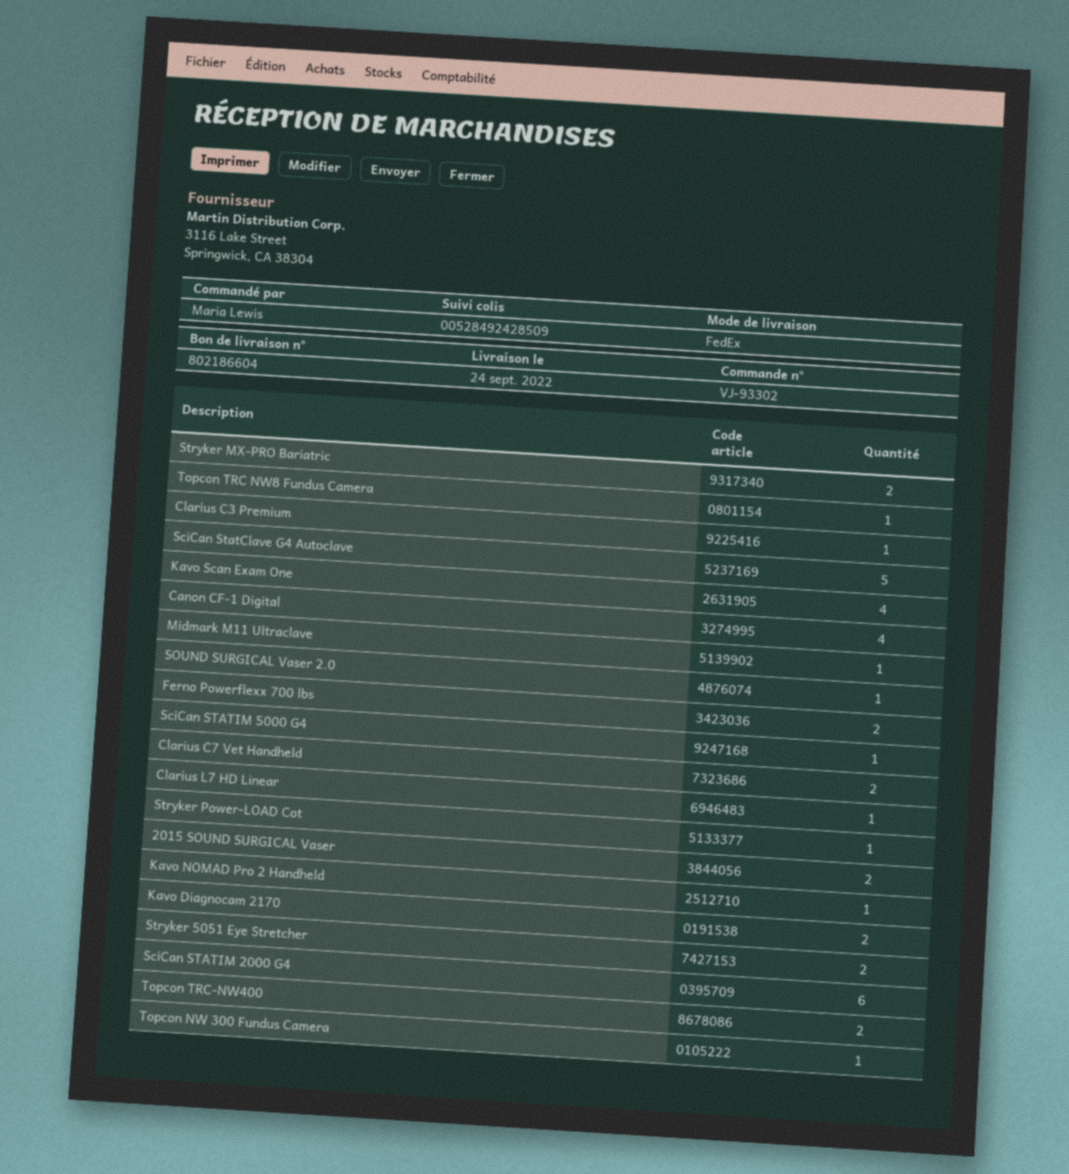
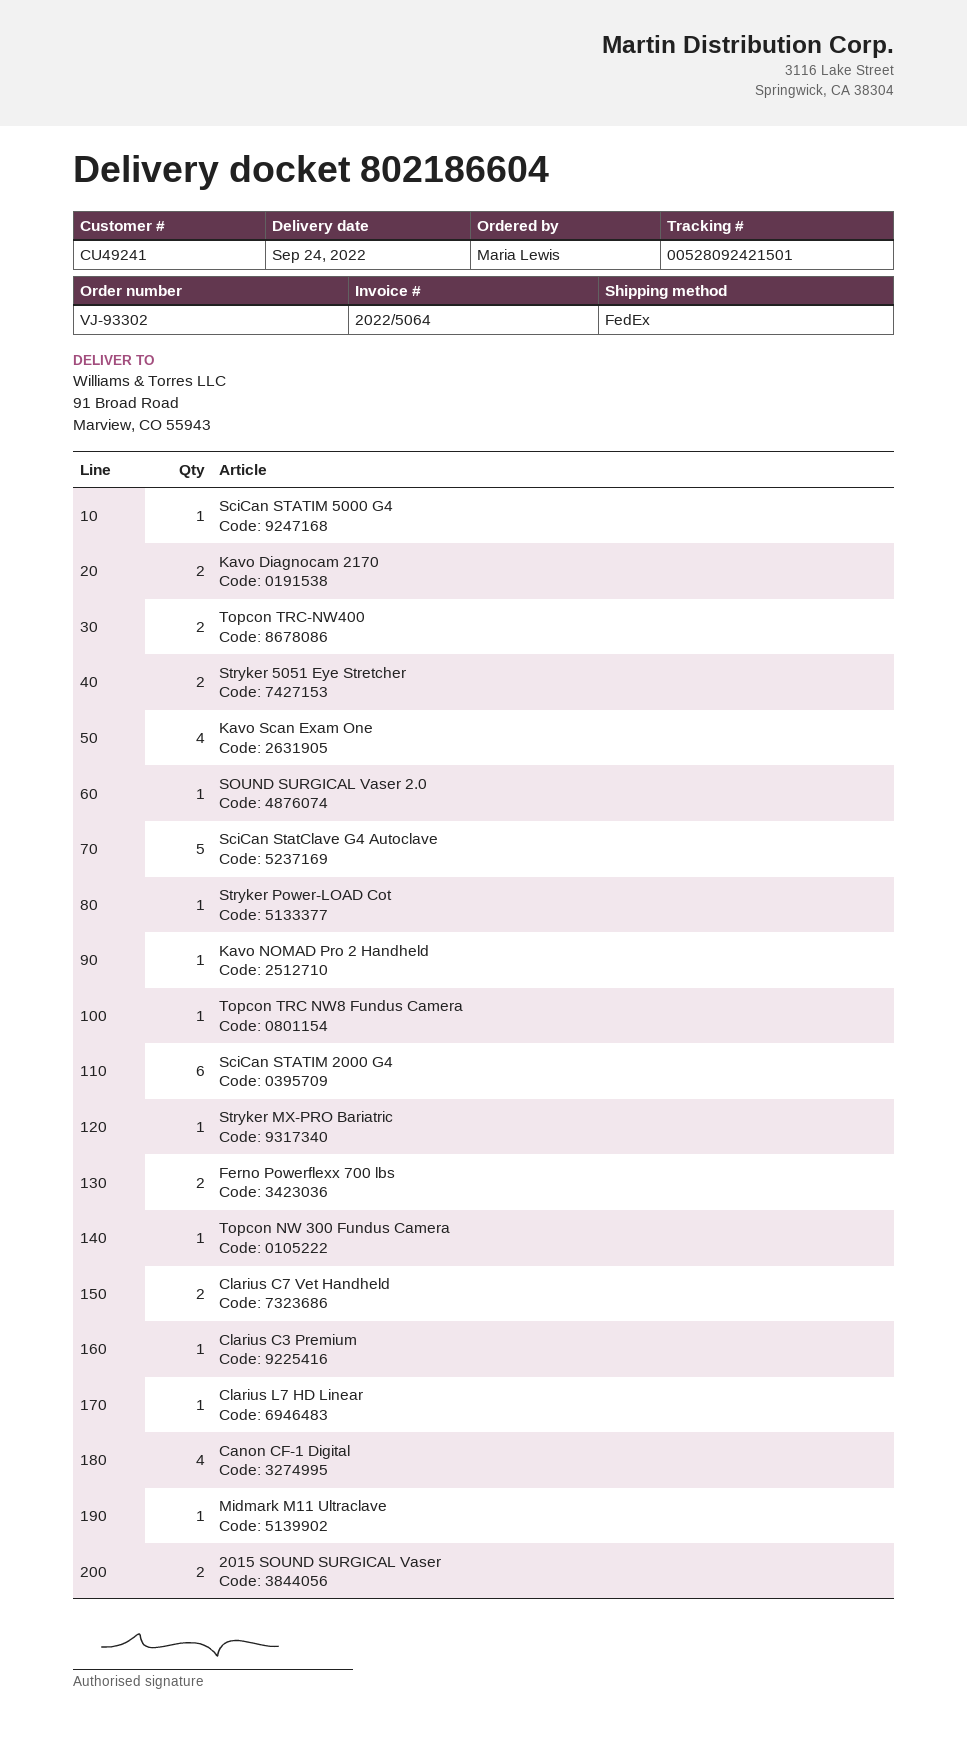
tracking number: 00528492428509 -> 00528092421501
Stryker MX-PRO Bariatric: 2 -> 1

